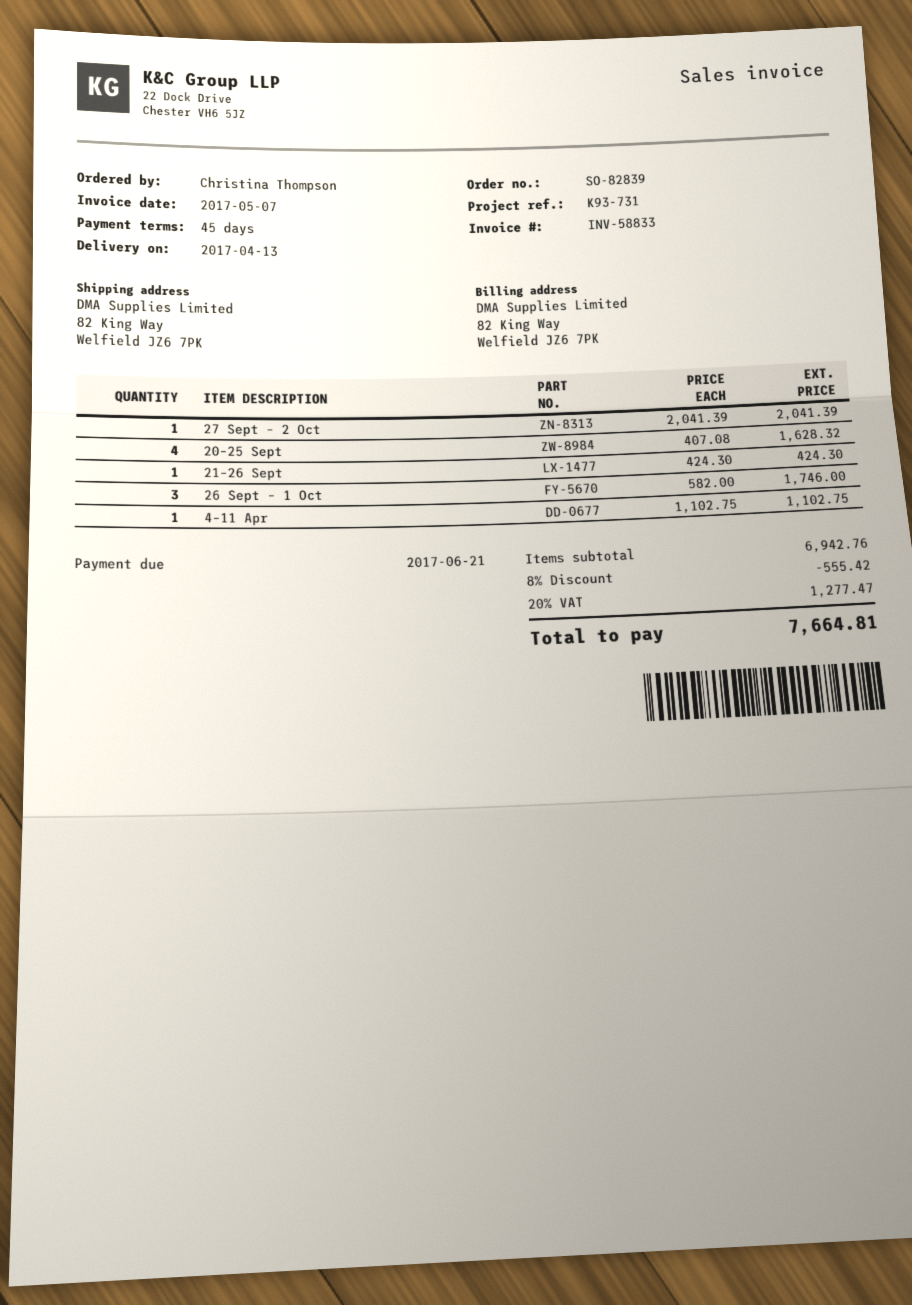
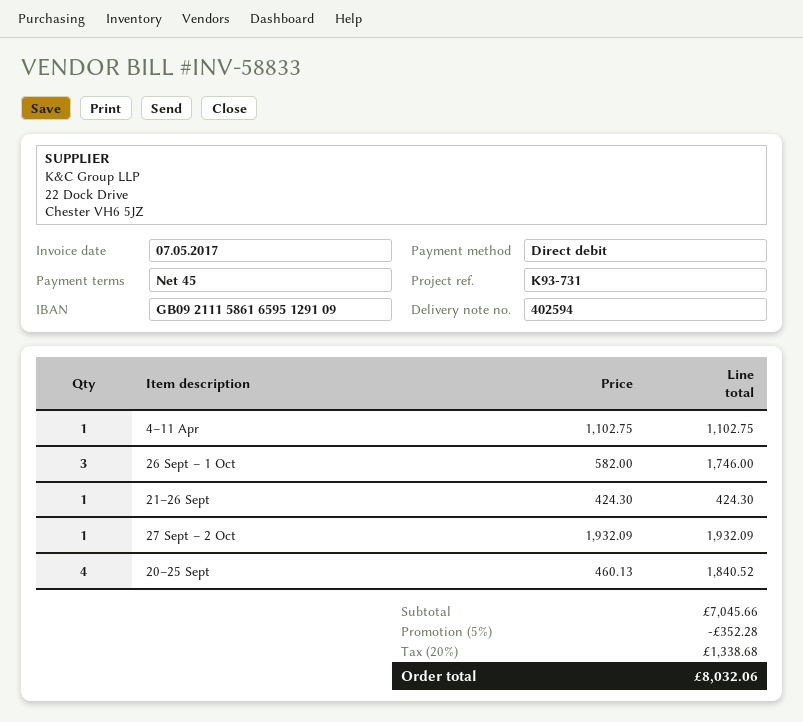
27 Sept – 2 Oct: 1 x 2041.39 = 2041.39 -> 1 x 1932.09 = 1932.09
20–25 Sept: 4 x 407.08 = 1628.32 -> 4 x 460.13 = 1840.52
subtotal: 6942.76 -> 7045.66
discount: 8% = 555.42 -> 5% = 352.28
tax: 20% = 1277.47 -> 20% = 1338.68
total: 7664.81 -> 8032.06

